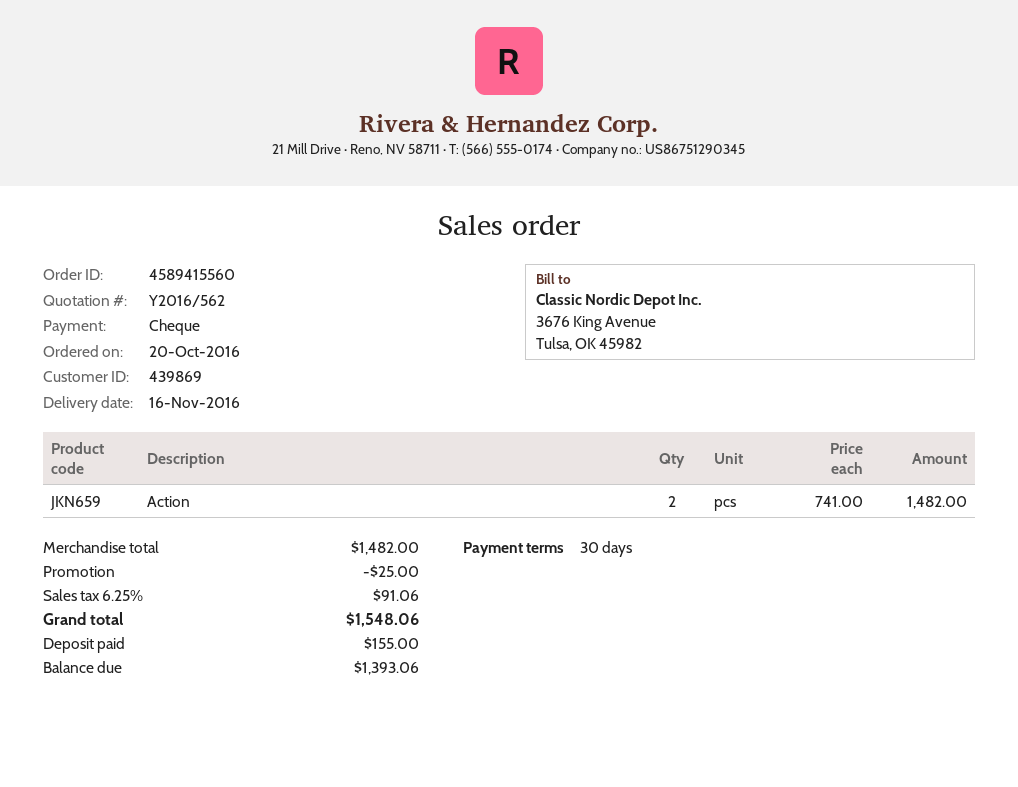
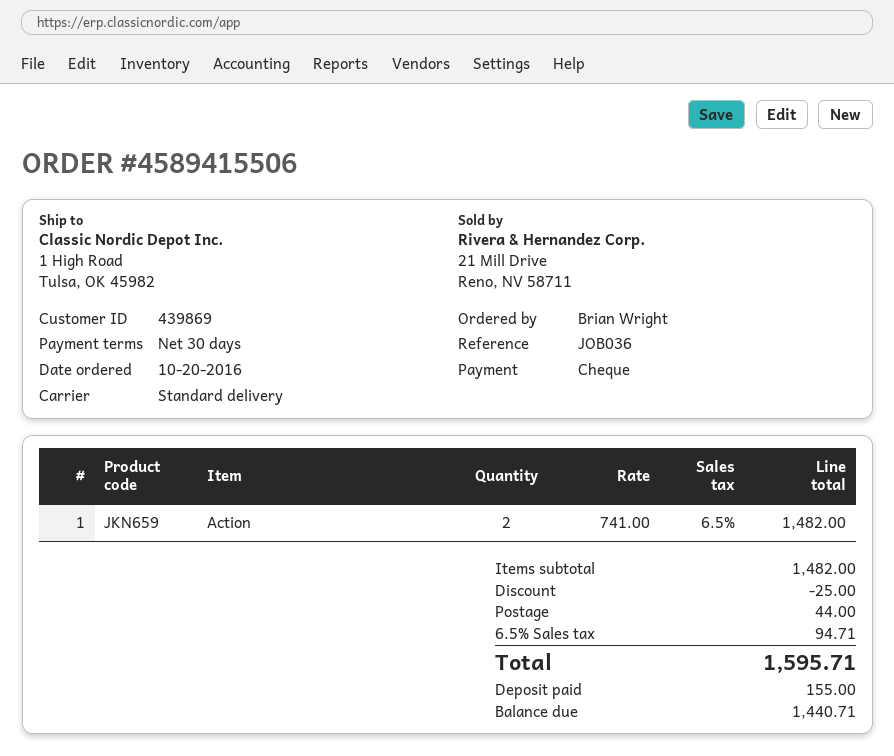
order number: 4589415560 -> 4589415506
shipping: none -> 44.00
tax: 6.25% = 91.06 -> 6.5% = 94.71
total: 1548.06 -> 1595.71
balance: 1393.06 -> 1440.71

